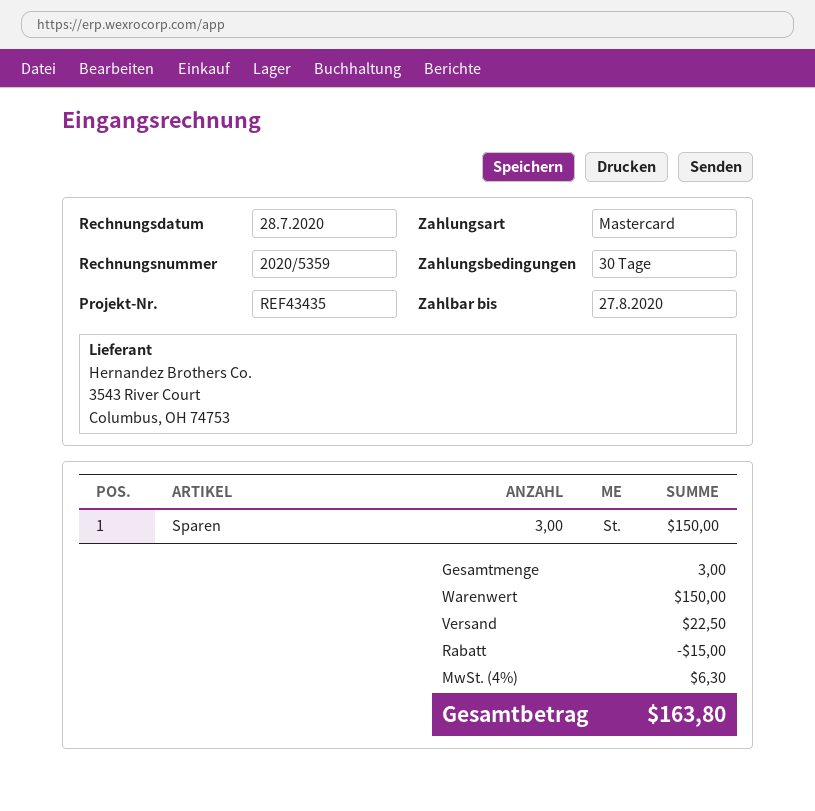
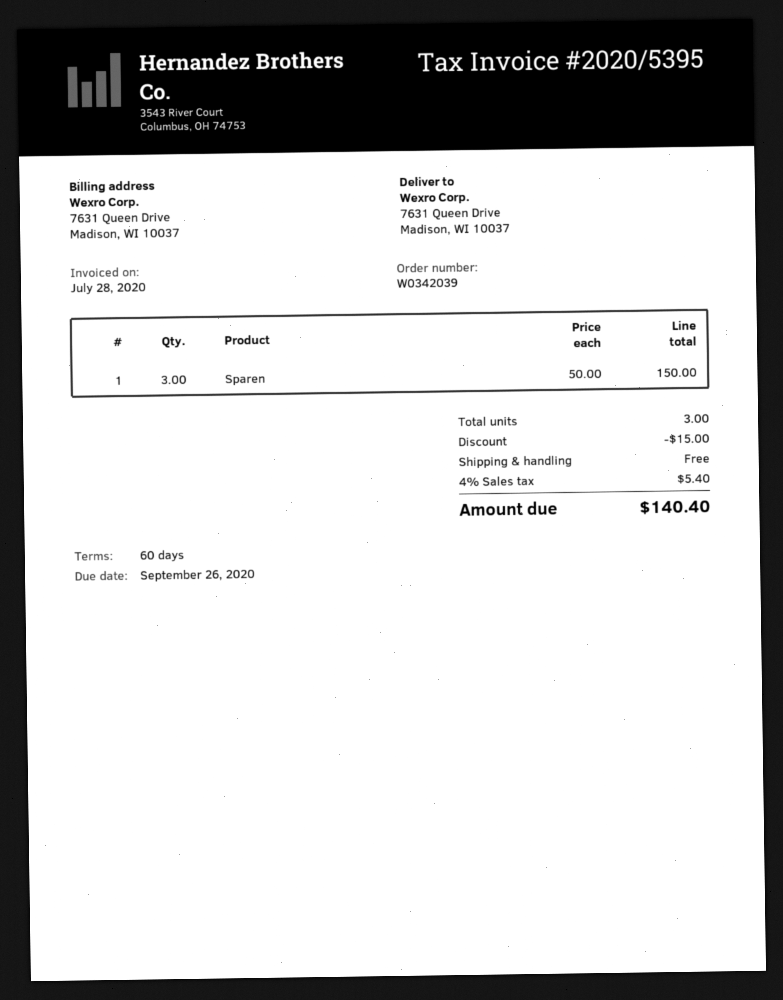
invoice number: 2020/5359 -> 2020/5395
payment terms: 30 days -> 60 days
due date: 2020-08-27 -> 2020-09-26
shipping: 22.50 -> 0.00
tax: 4% = 6.30 -> 4% = 5.40
total: 163.80 -> 140.40

